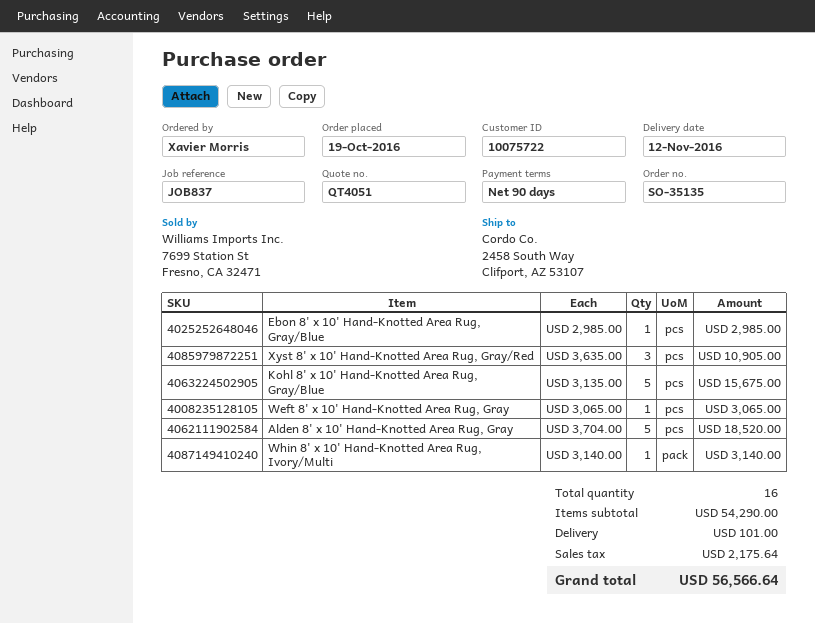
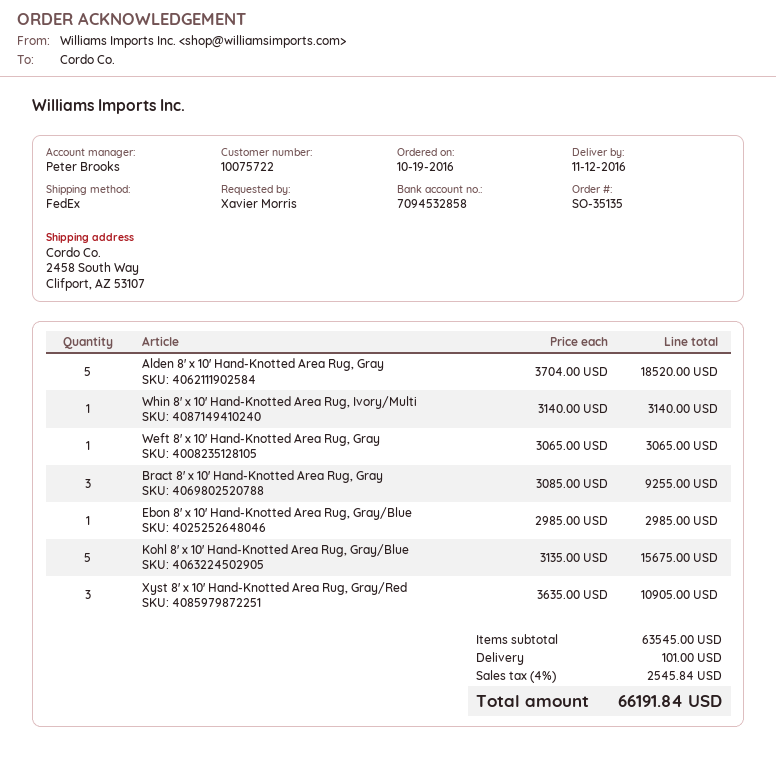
Bract 8' x 10' Hand-Knotted Area Rug, Gray: none -> 3 x 3085.00 = 9255.00
subtotal: 54290.00 -> 63545.00
tax: 2175.64 -> 2545.84
total: 56566.64 -> 66191.84

